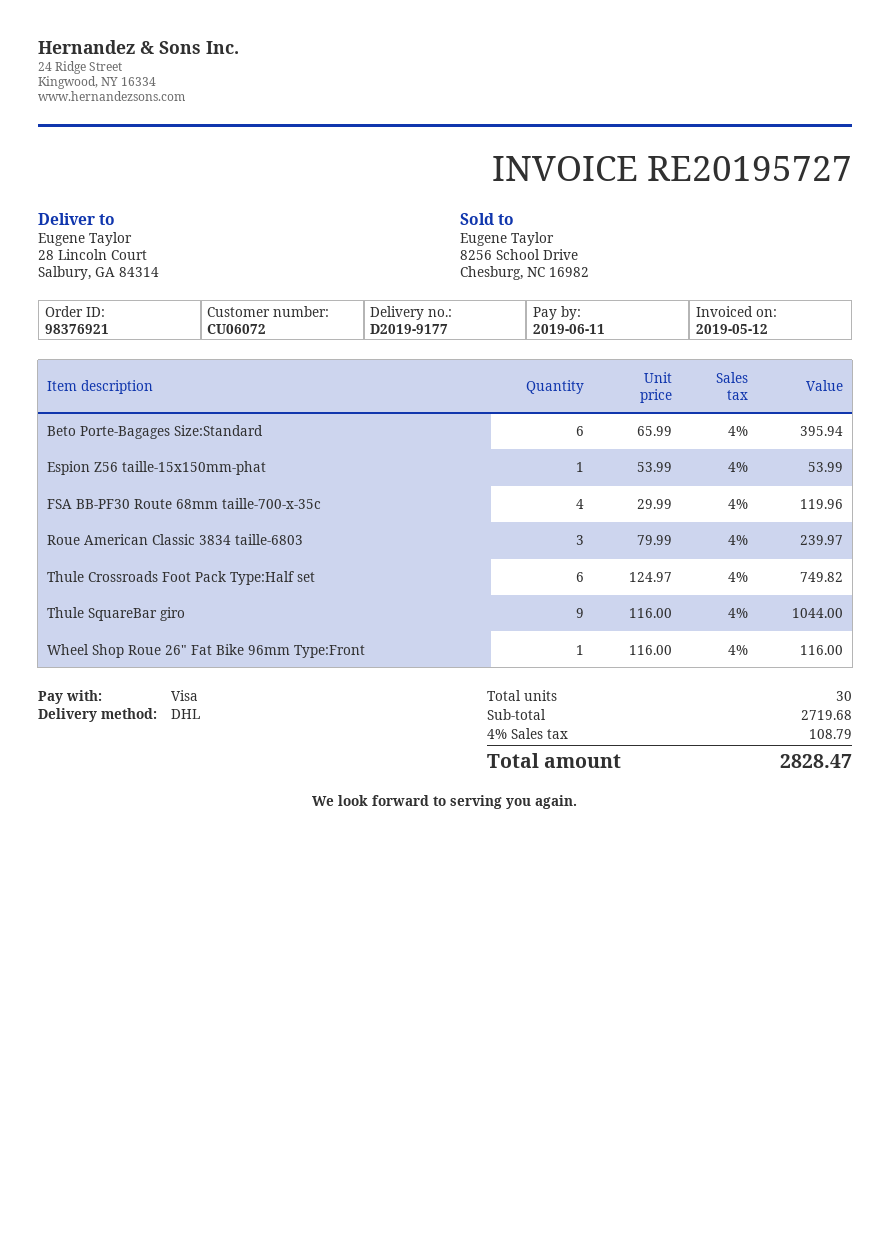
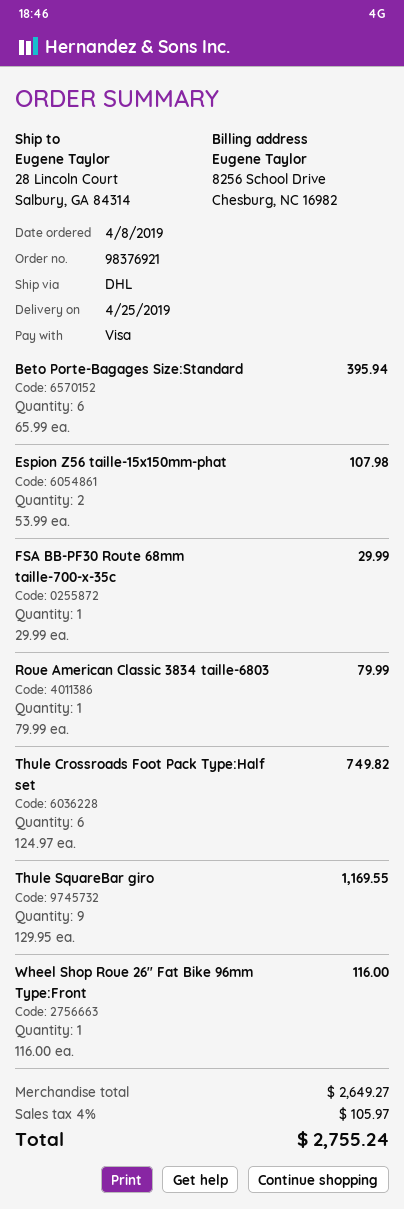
Espion Z56 taille-15x150mm-phat: 1 x 53.99 = 53.99 -> 2 x 53.99 = 107.98
FSA BB-PF30 Route 68mm taille-700-x-35c: 4 x 29.99 = 119.96 -> 1 x 29.99 = 29.99
Roue American Classic 3834 taille-6803: 3 x 79.99 = 239.97 -> 1 x 79.99 = 79.99
Thule SquareBar giro: 9 x 116.00 = 1044.00 -> 9 x 129.95 = 1169.55
subtotal: 2719.68 -> 2649.27
tax: 4% = 108.79 -> 4% = 105.97
total: 2828.47 -> 2755.24

